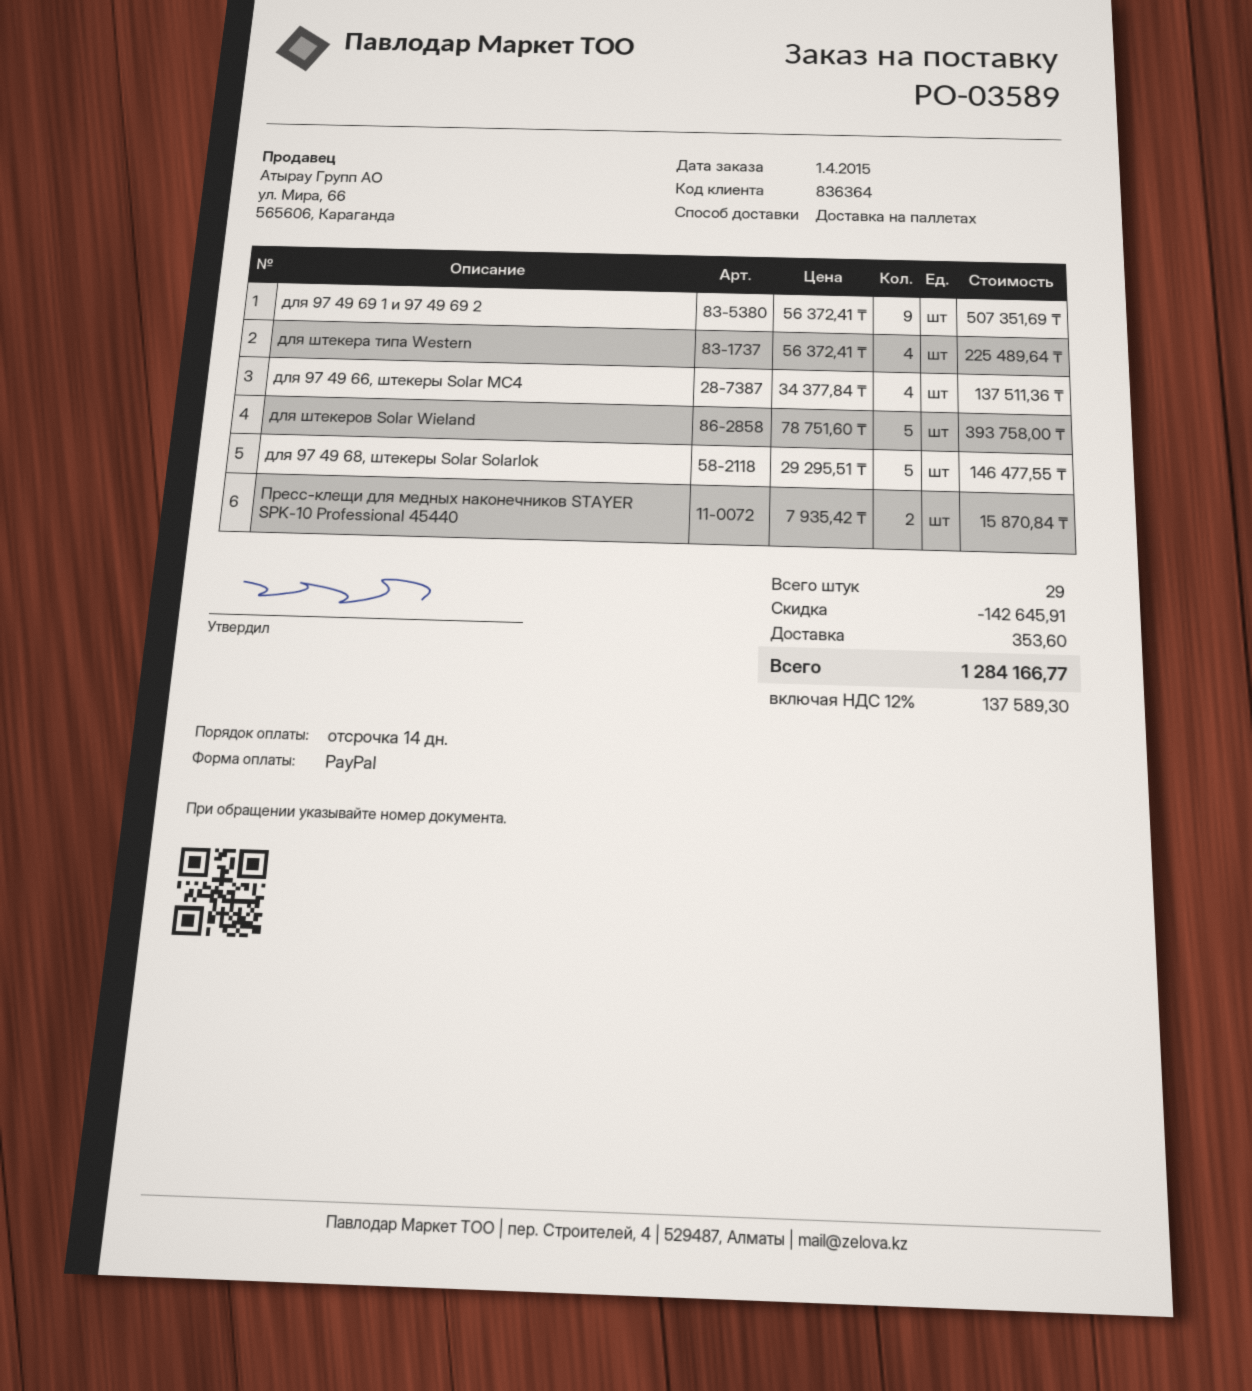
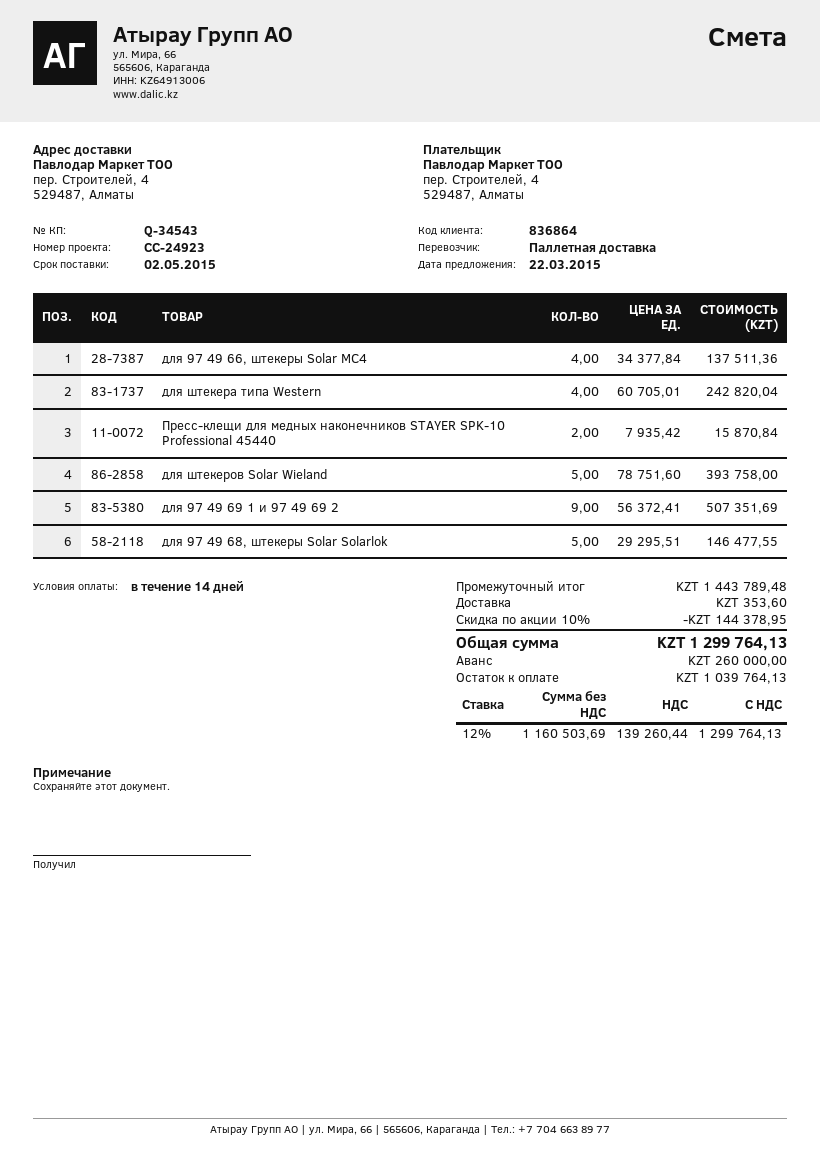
customer number: 836364 -> 836864
для штекера типа Western: 4 x 56372.41 = 225489.64 -> 4 x 60705.01 = 242820.04
discount: 142645.91 -> 144378.95
tax: 12% = 137589.30 -> 12% = 139260.44
total: 1284166.77 -> 1299764.13

